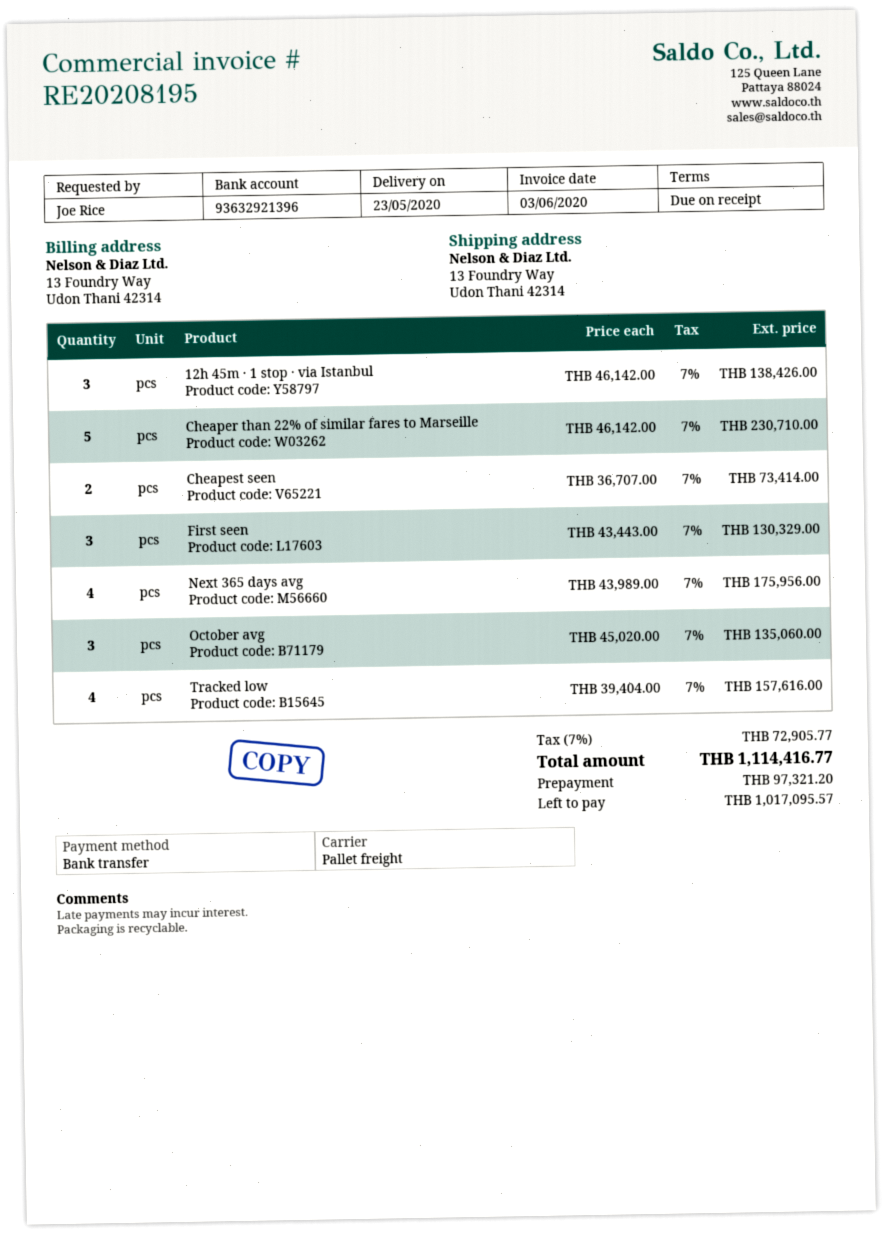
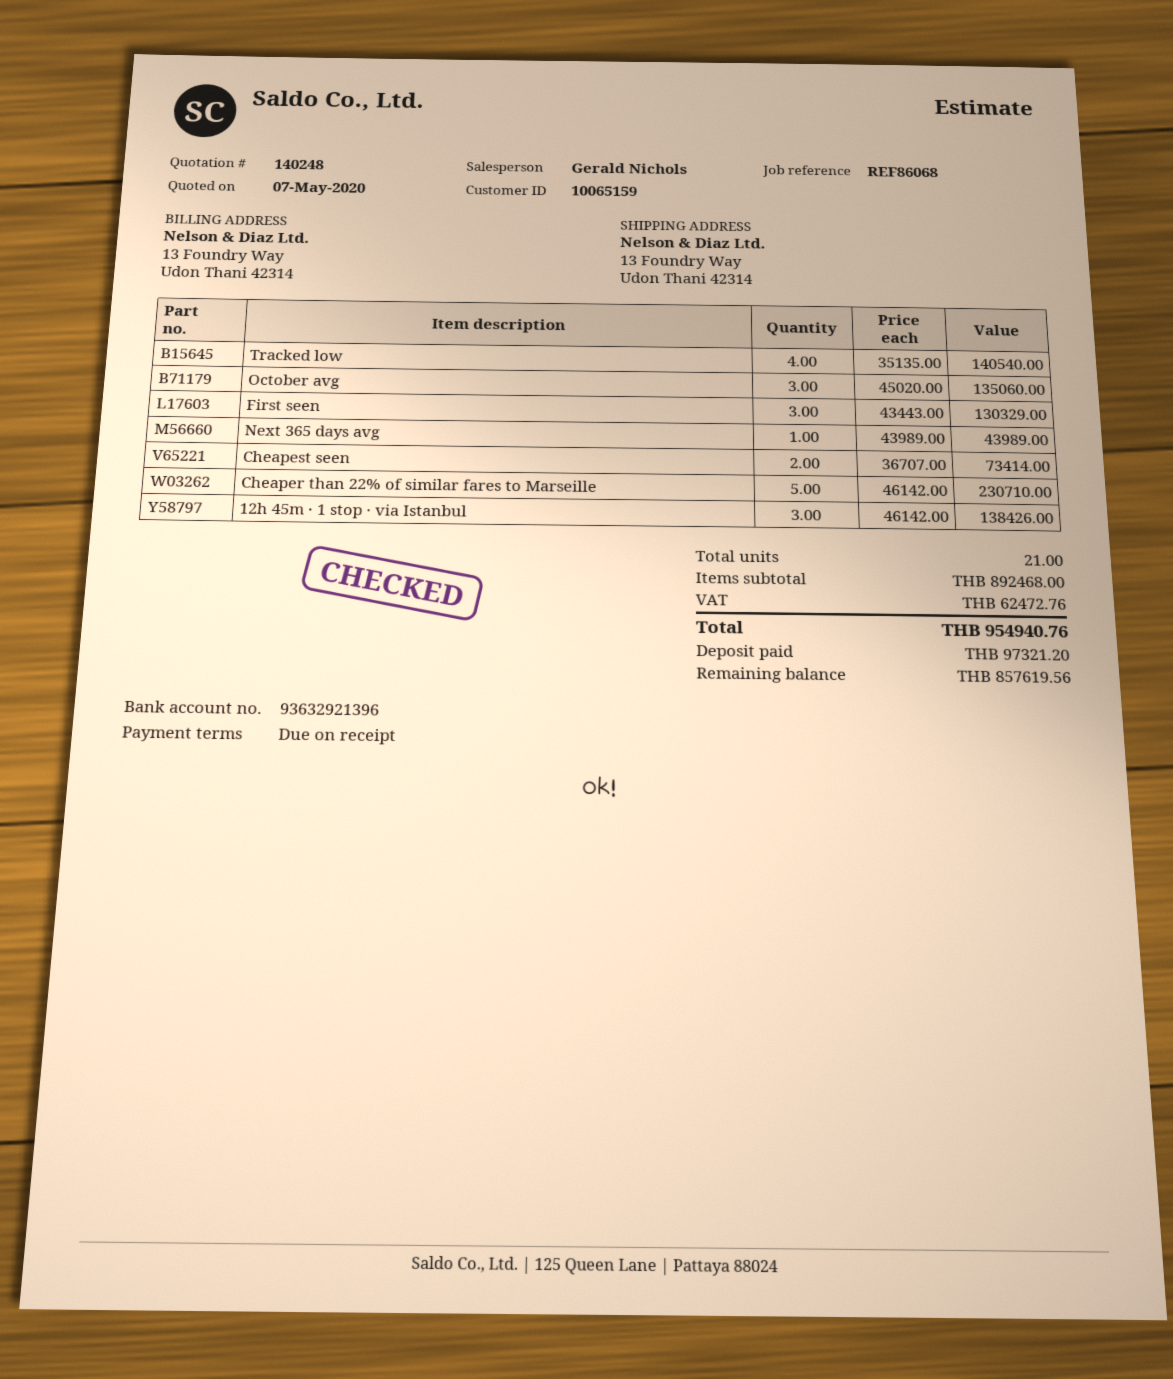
Next 365 days avg: 4 x 43989.00 = 175956.00 -> 1 x 43989.00 = 43989.00
Tracked low: 4 x 39404.00 = 157616.00 -> 4 x 35135.00 = 140540.00
tax: 72905.77 -> 62472.76
total: 1114416.77 -> 954940.76
balance: 1017095.57 -> 857619.56

